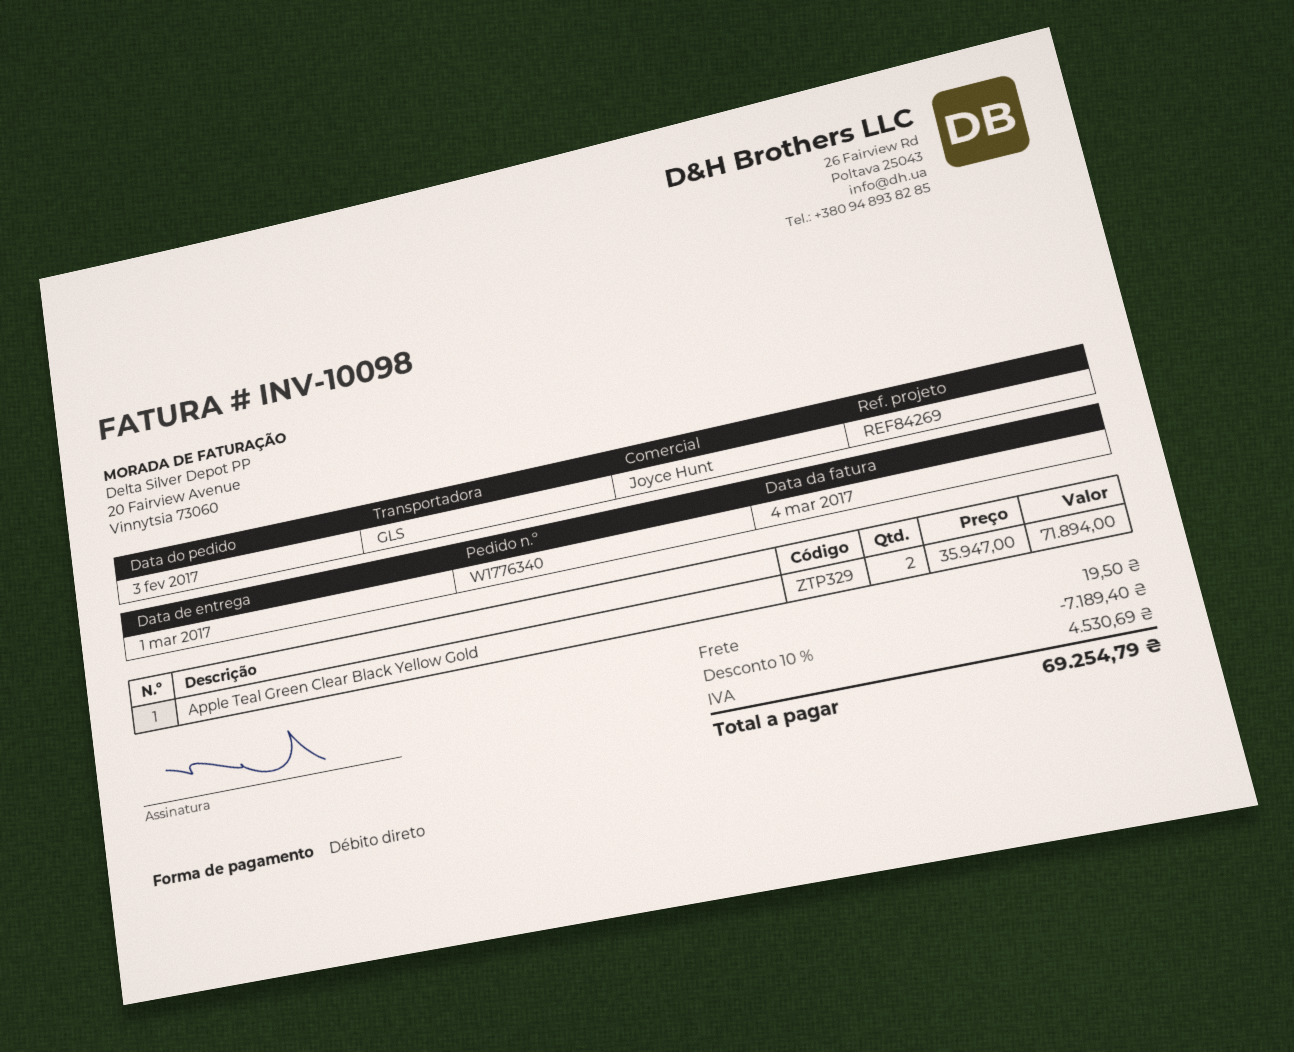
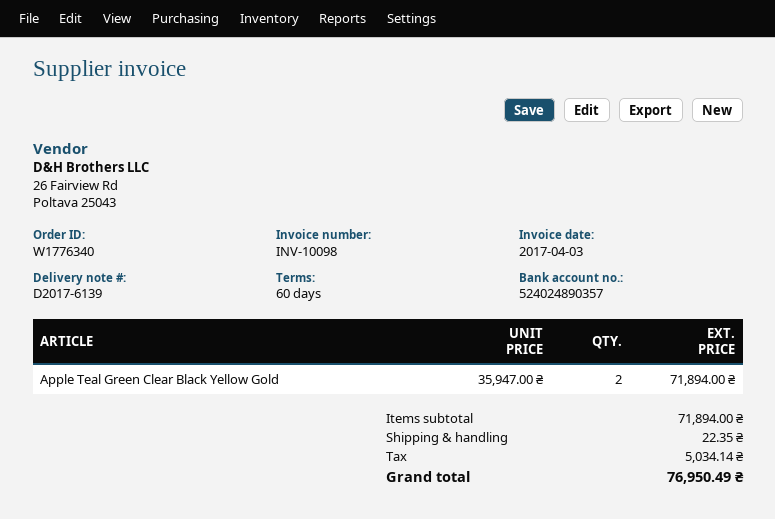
invoice date: 2017-03-04 -> 2017-04-03
discount: 10% = 7189.40 -> none
shipping: 19.50 -> 22.35
tax: 4530.69 -> 5034.14
total: 69254.79 -> 76950.49

